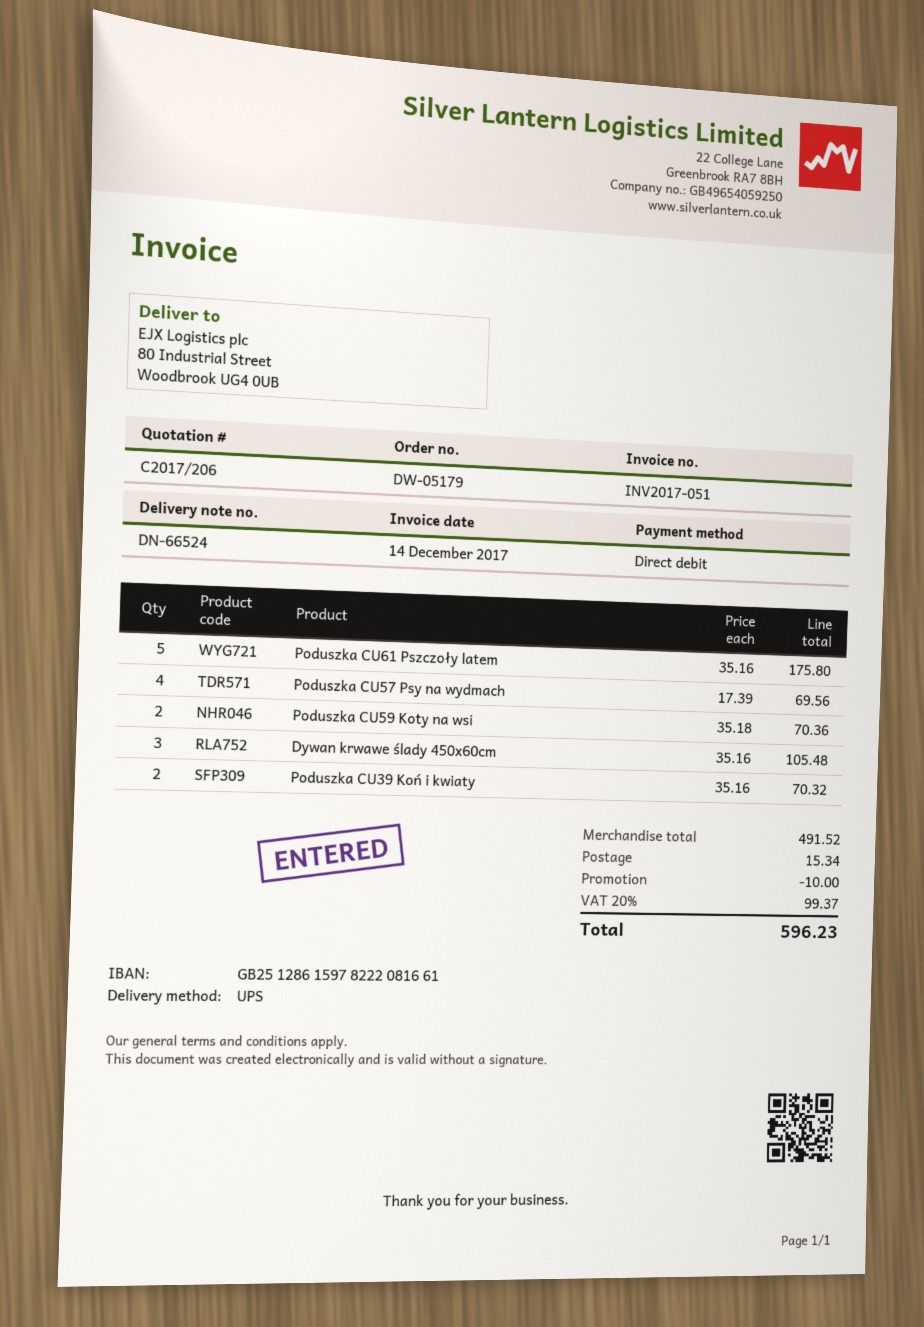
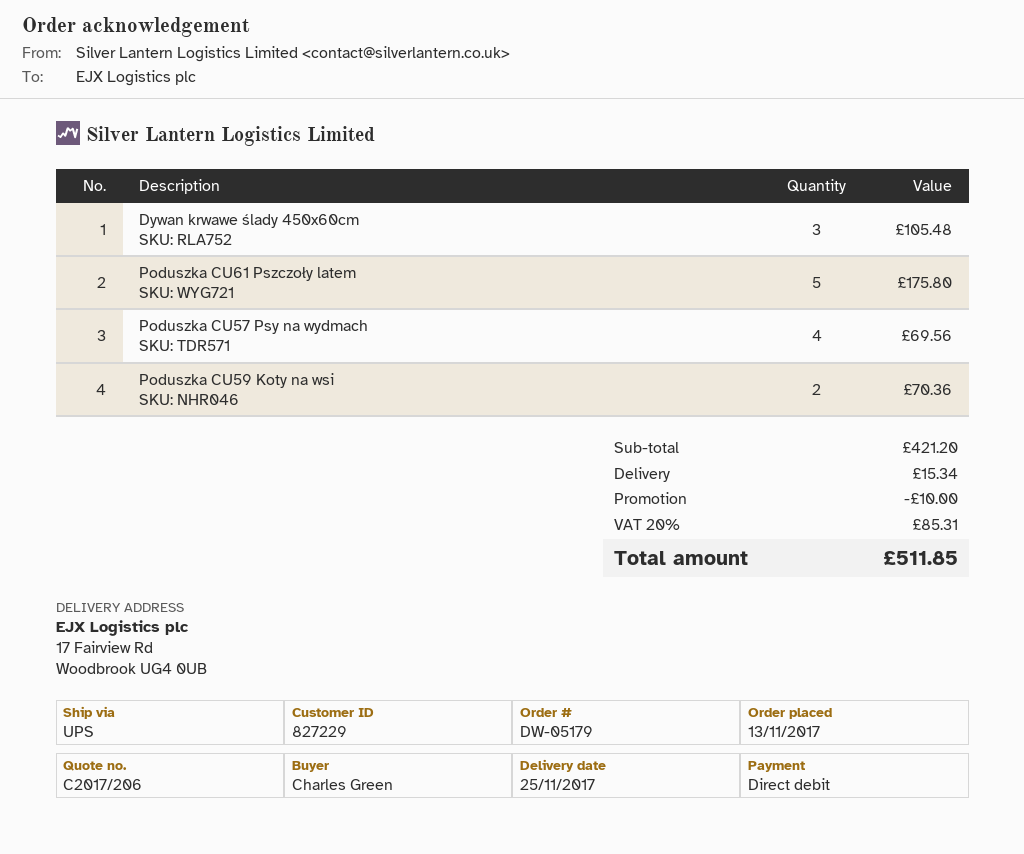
ship to: 80 Industrial Street, Woodbrook UG4 0UB -> 17 Fairview Rd, Woodbrook UG4 0UB
Poduszka CU39 Koń i kwiaty: 2 for 70.32 -> none
subtotal: 491.52 -> 421.20
tax: 20% = 99.37 -> 20% = 85.31
total: 596.23 -> 511.85

